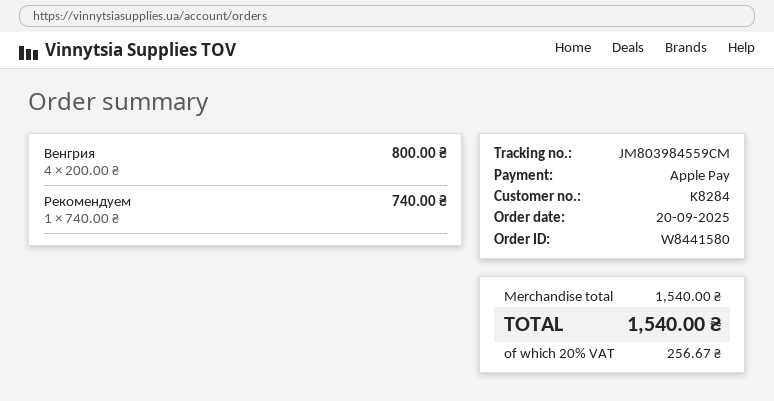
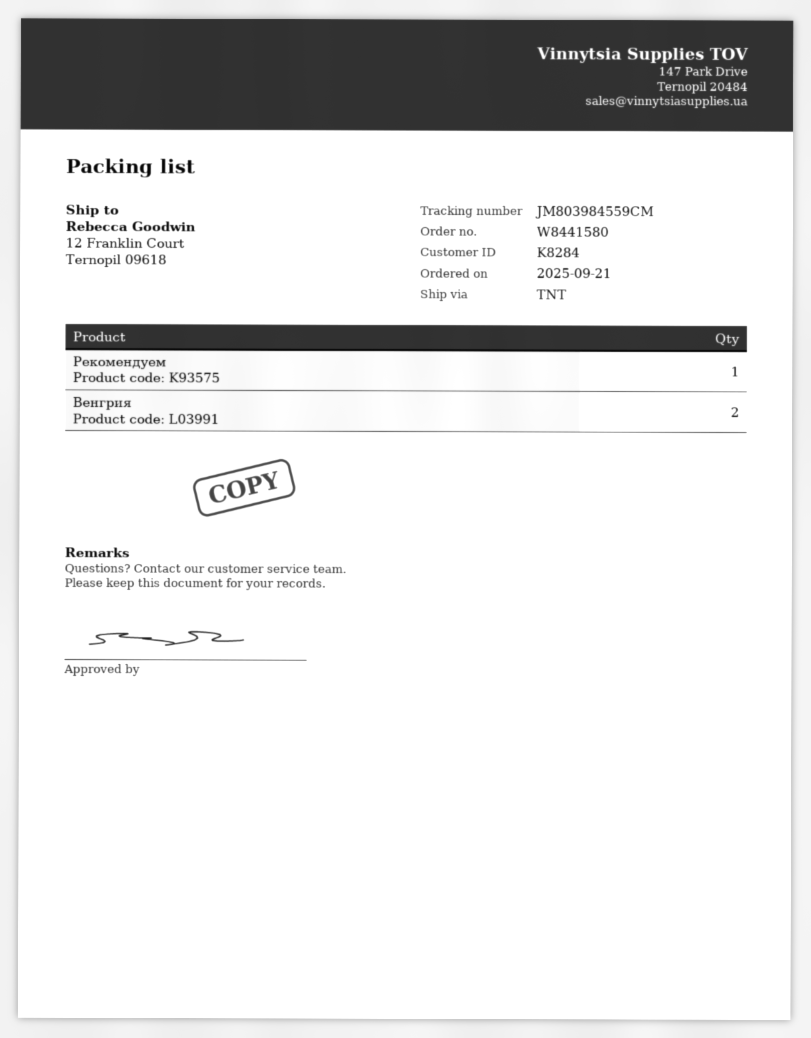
order date: 2025-09-20 -> 2025-09-21
Венгрия: 4 -> 2

